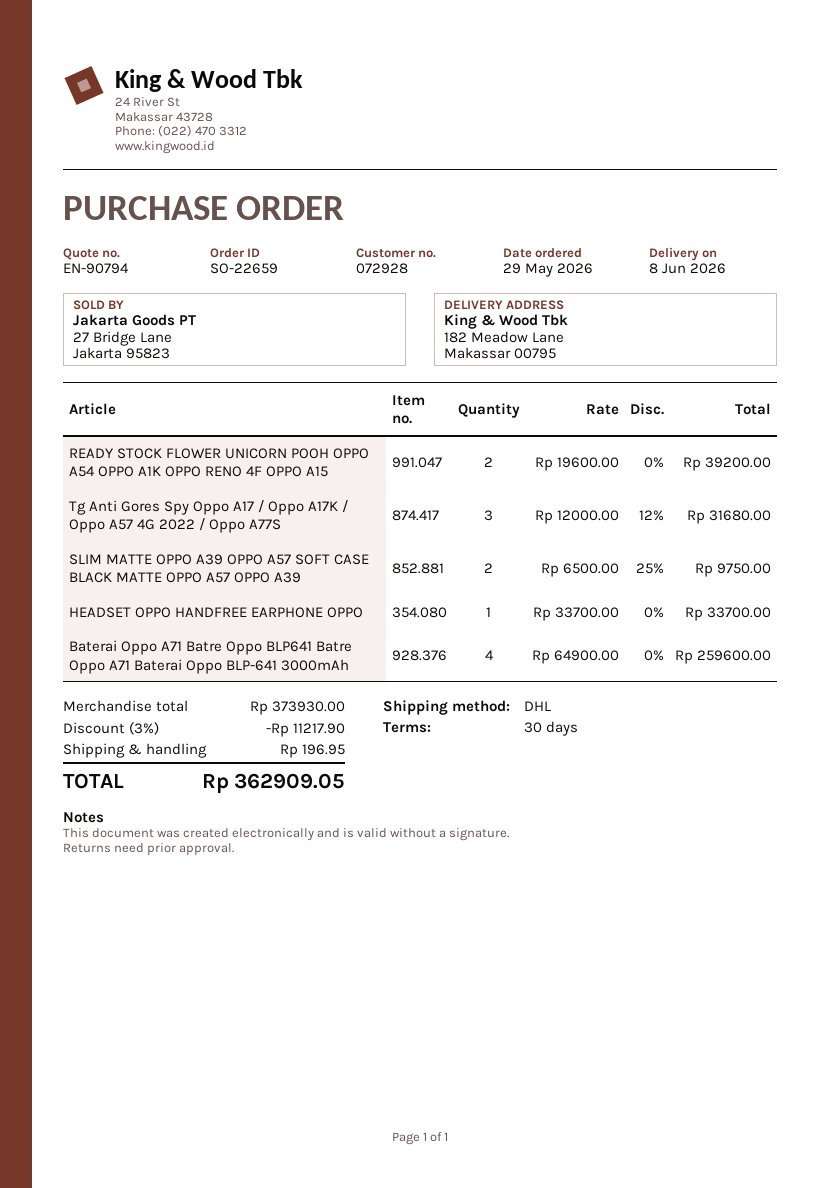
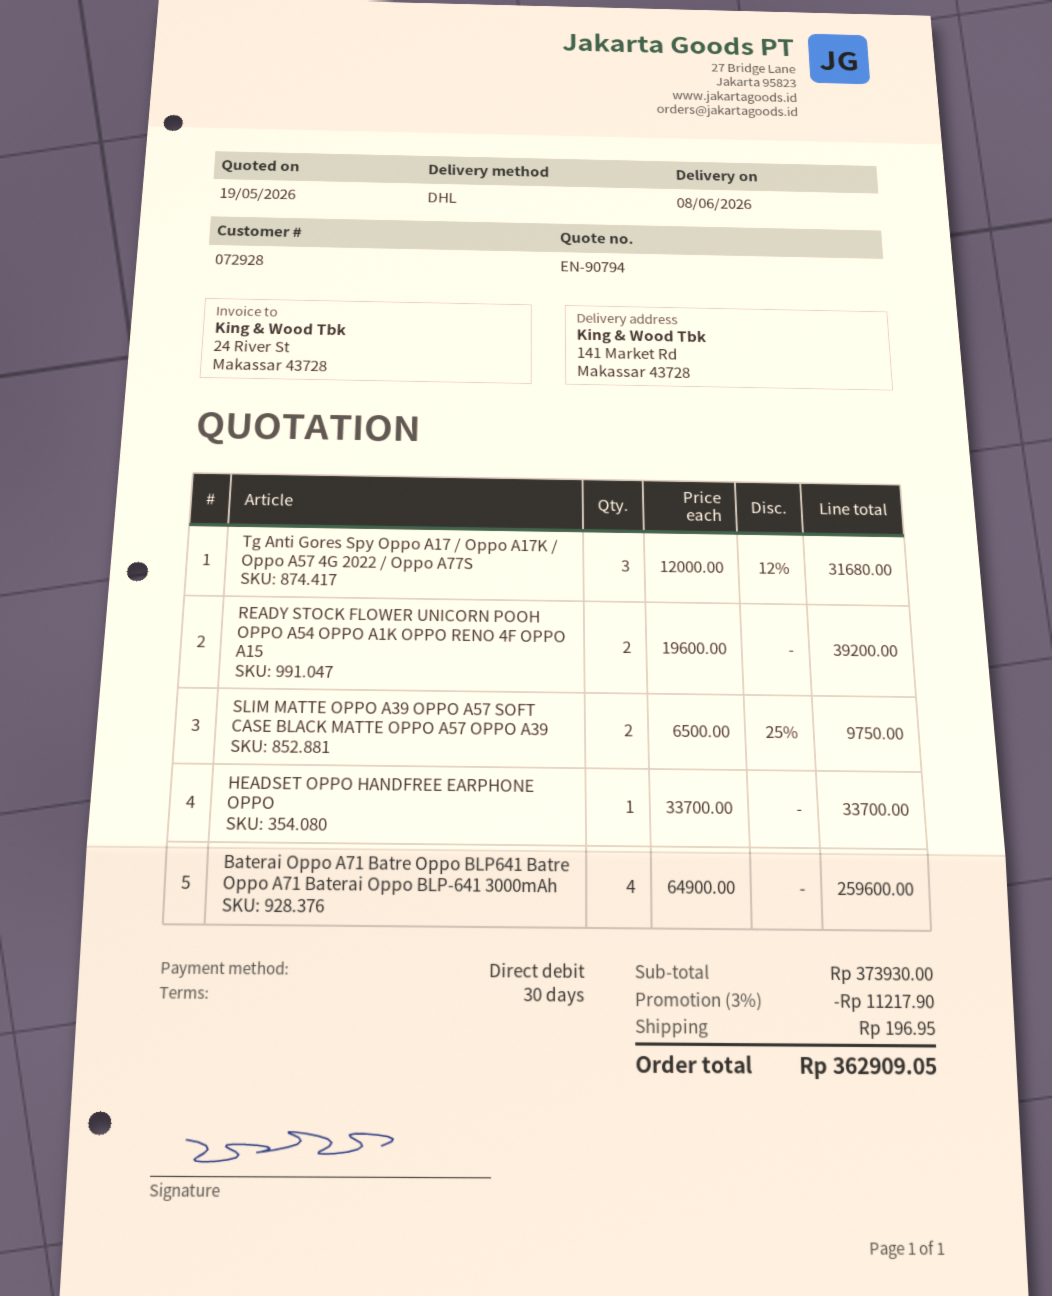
ship to: 182 Meadow Lane, Makassar 00795 -> 141 Market Rd, Makassar 43728

